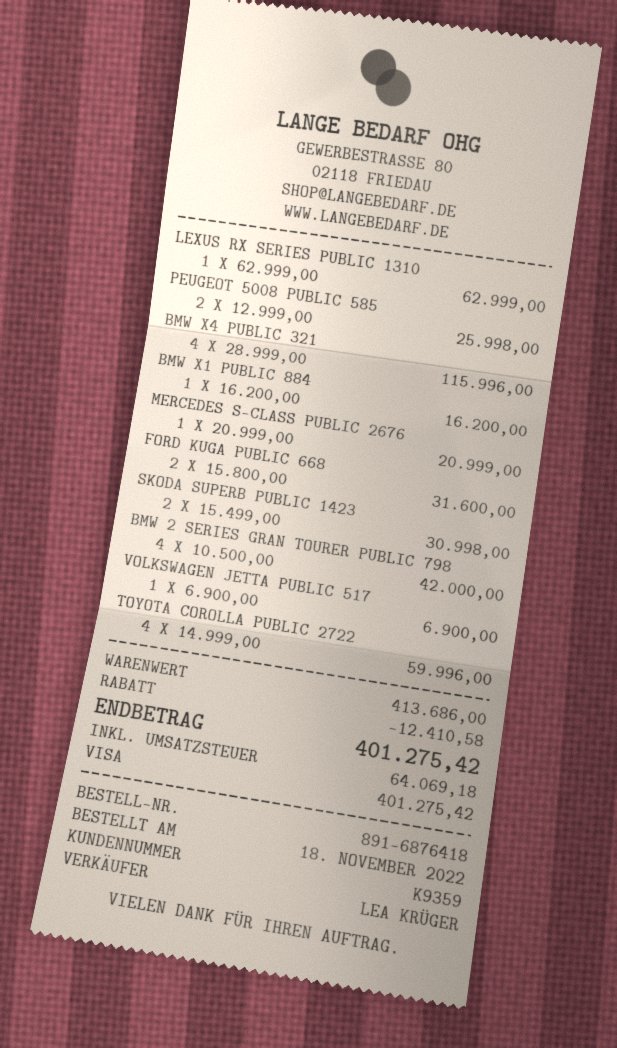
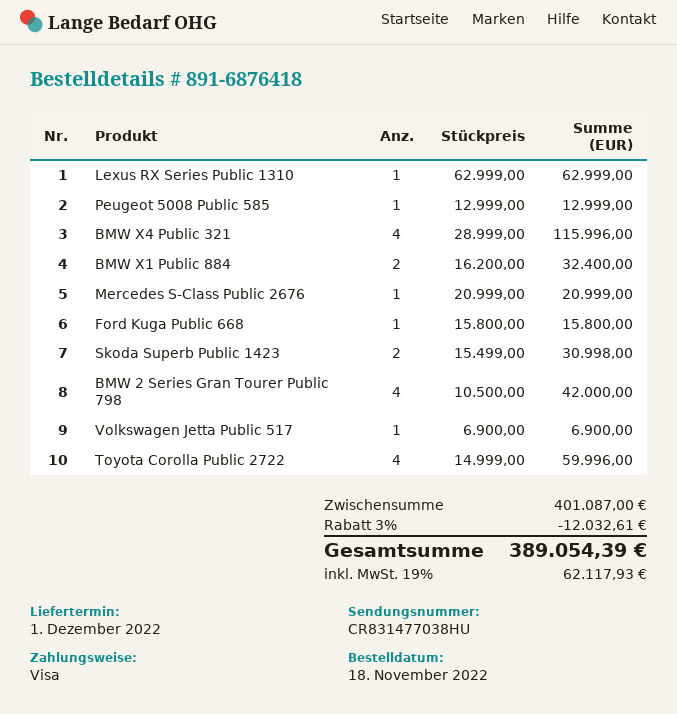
PEUGEOT 5008 PUBLIC 585: 2 x 12999.00 = 25998.00 -> 1 x 12999.00 = 12999.00
BMW X1 PUBLIC 884: 1 x 16200.00 = 16200.00 -> 2 x 16200.00 = 32400.00
FORD KUGA PUBLIC 668: 2 x 15800.00 = 31600.00 -> 1 x 15800.00 = 15800.00
subtotal: 413686.00 -> 401087.00
discount: 12410.58 -> 12032.61
tax: 64069.18 -> 62117.93
total: 401275.42 -> 389054.39

